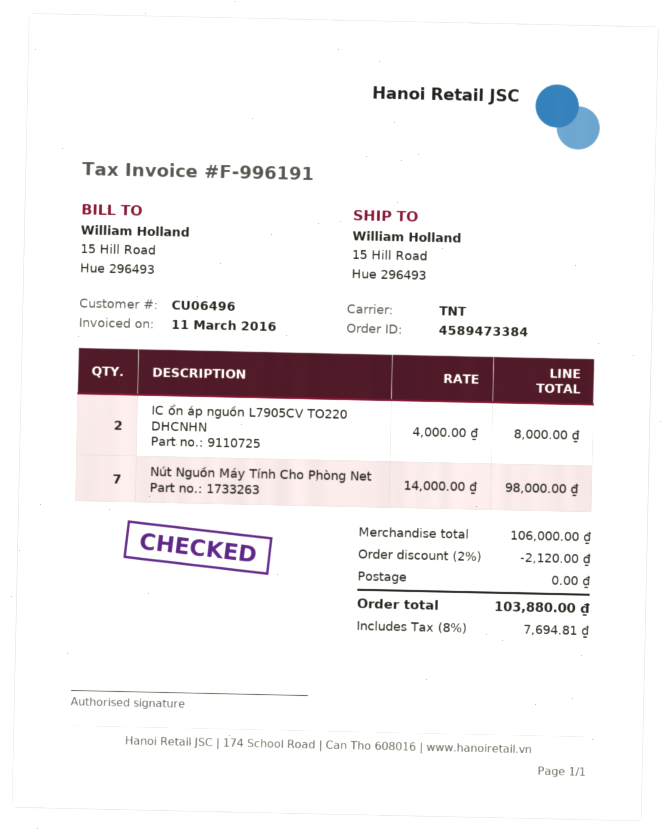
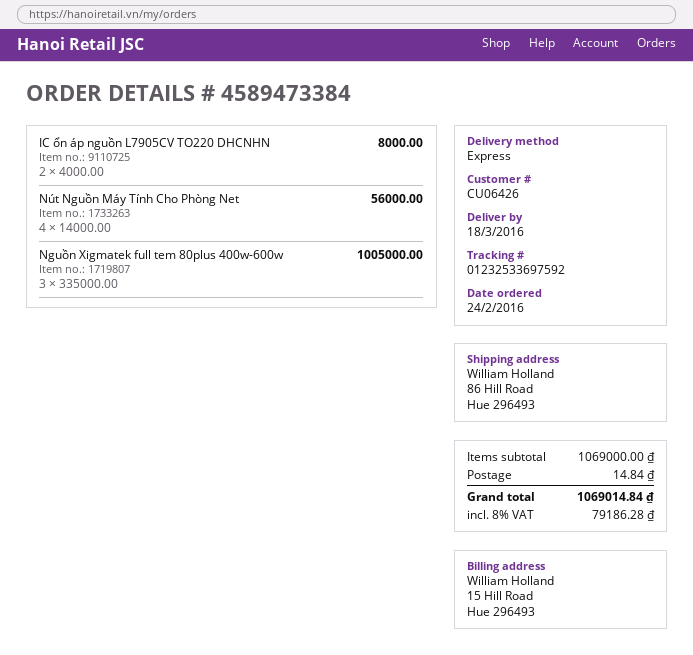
customer number: CU06496 -> CU06426
shipping method: TNT -> express
ship to: 15 Hill Road, Hue 296493 -> 86 Hill Road, Hue 296493
Nút Nguồn Máy Tính Cho Phòng Net: 7 x 14000.00 = 98000.00 -> 4 x 14000.00 = 56000.00
Nguồn Xigmatek full tem 80plus 400w-600w: none -> 3 x 335000.00 = 1005000.00
subtotal: 106000.00 -> 1069000.00
discount: 2% = 2120.00 -> none
shipping: 0.00 -> 14.84
tax: 8% = 7694.81 -> 8% = 79186.28
total: 103880.00 -> 1069014.84

